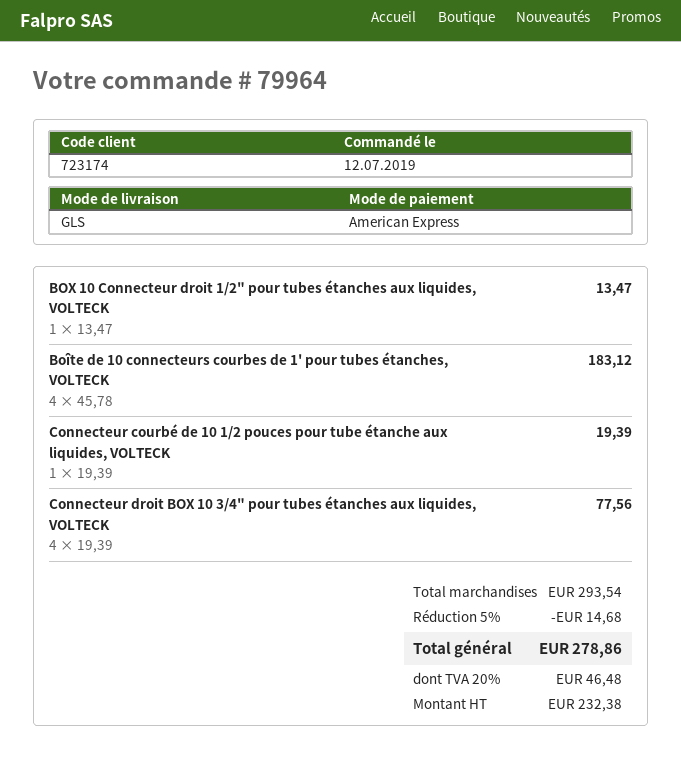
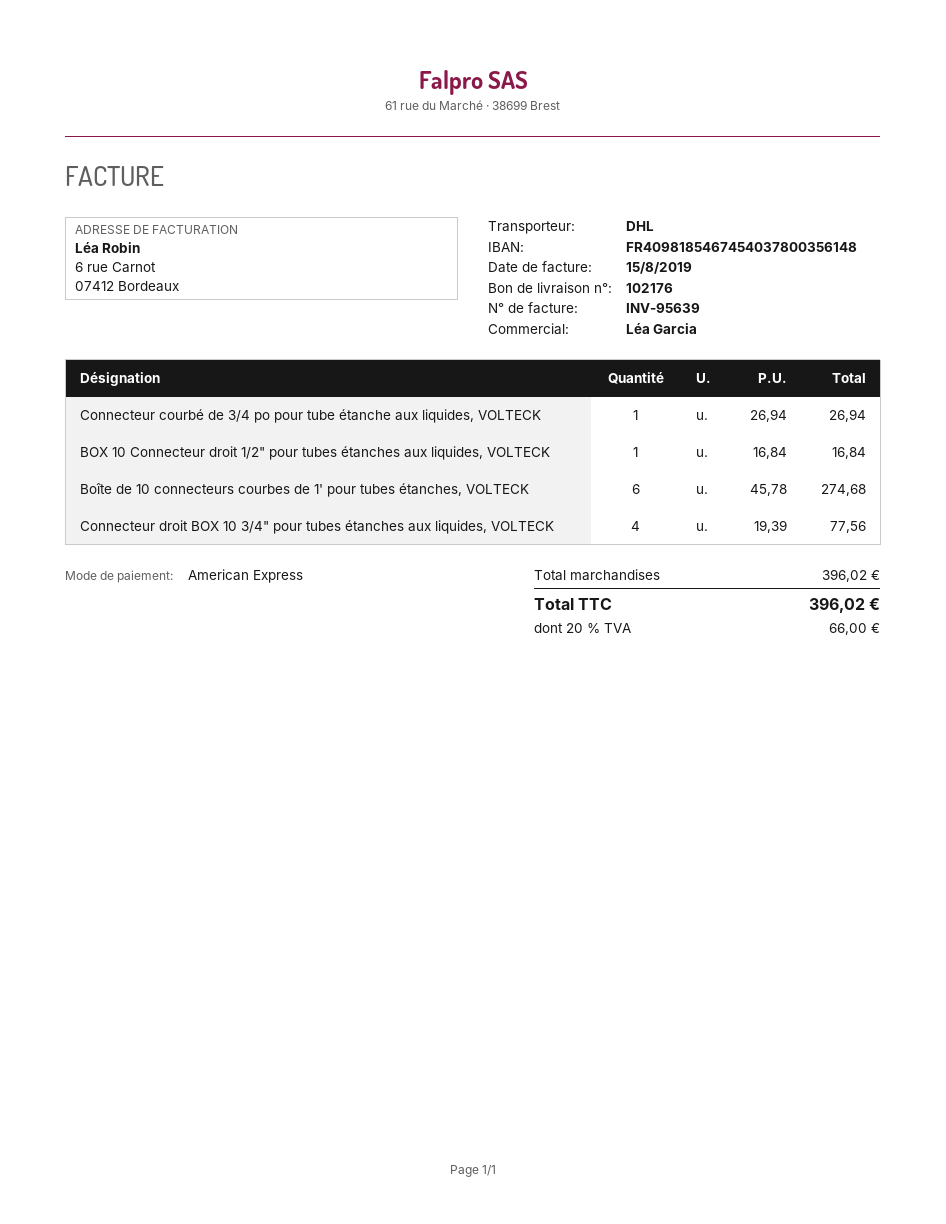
shipping method: GLS -> DHL
BOX 10 Connecteur droit 1/2" pour tubes étanches aux liquides, VOLTECK: 1 x 13.47 = 13.47 -> 1 x 16.84 = 16.84
Boîte de 10 connecteurs courbes de 1' pour tubes étanches, VOLTECK: 4 x 45.78 = 183.12 -> 6 x 45.78 = 274.68
Connecteur courbé de 10 1/2 pouces pour tube étanche aux liquides, VOLTECK: 1 x 19.39 = 19.39 -> none
Connecteur courbé de 3/4 po pour tube étanche aux liquides, VOLTECK: none -> 1 x 26.94 = 26.94
subtotal: 293.54 -> 396.02
discount: 5% = 14.68 -> none
tax: 20% = 46.48 -> 20% = 66.00
total: 278.86 -> 396.02

